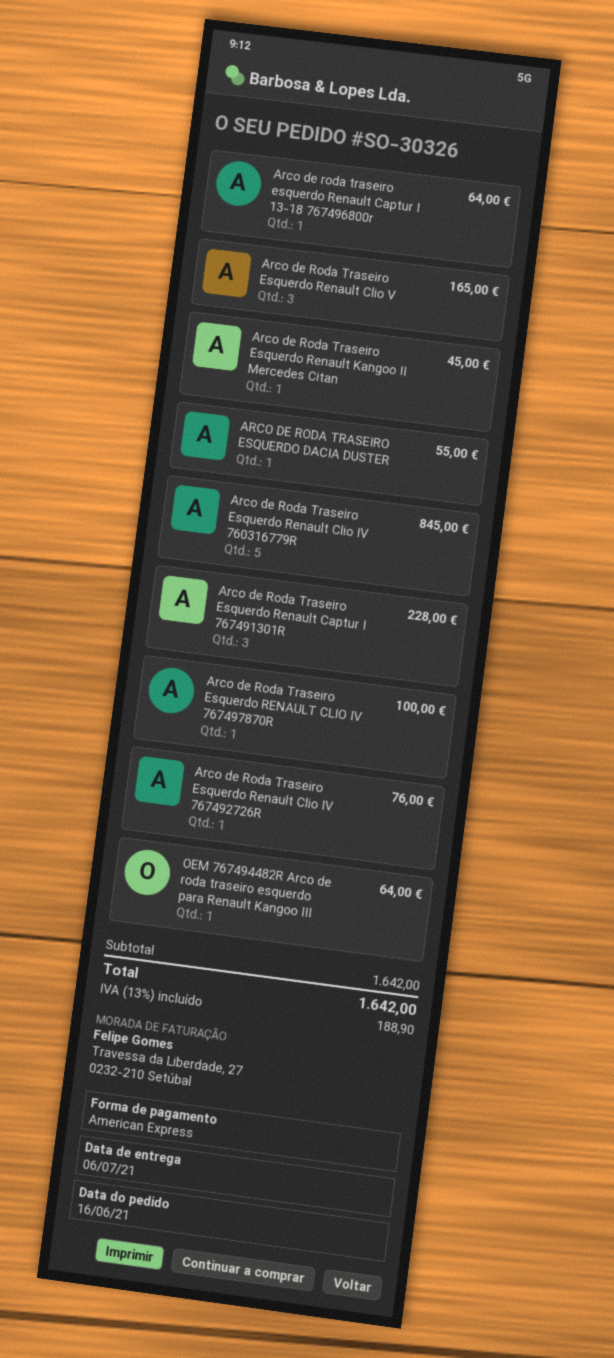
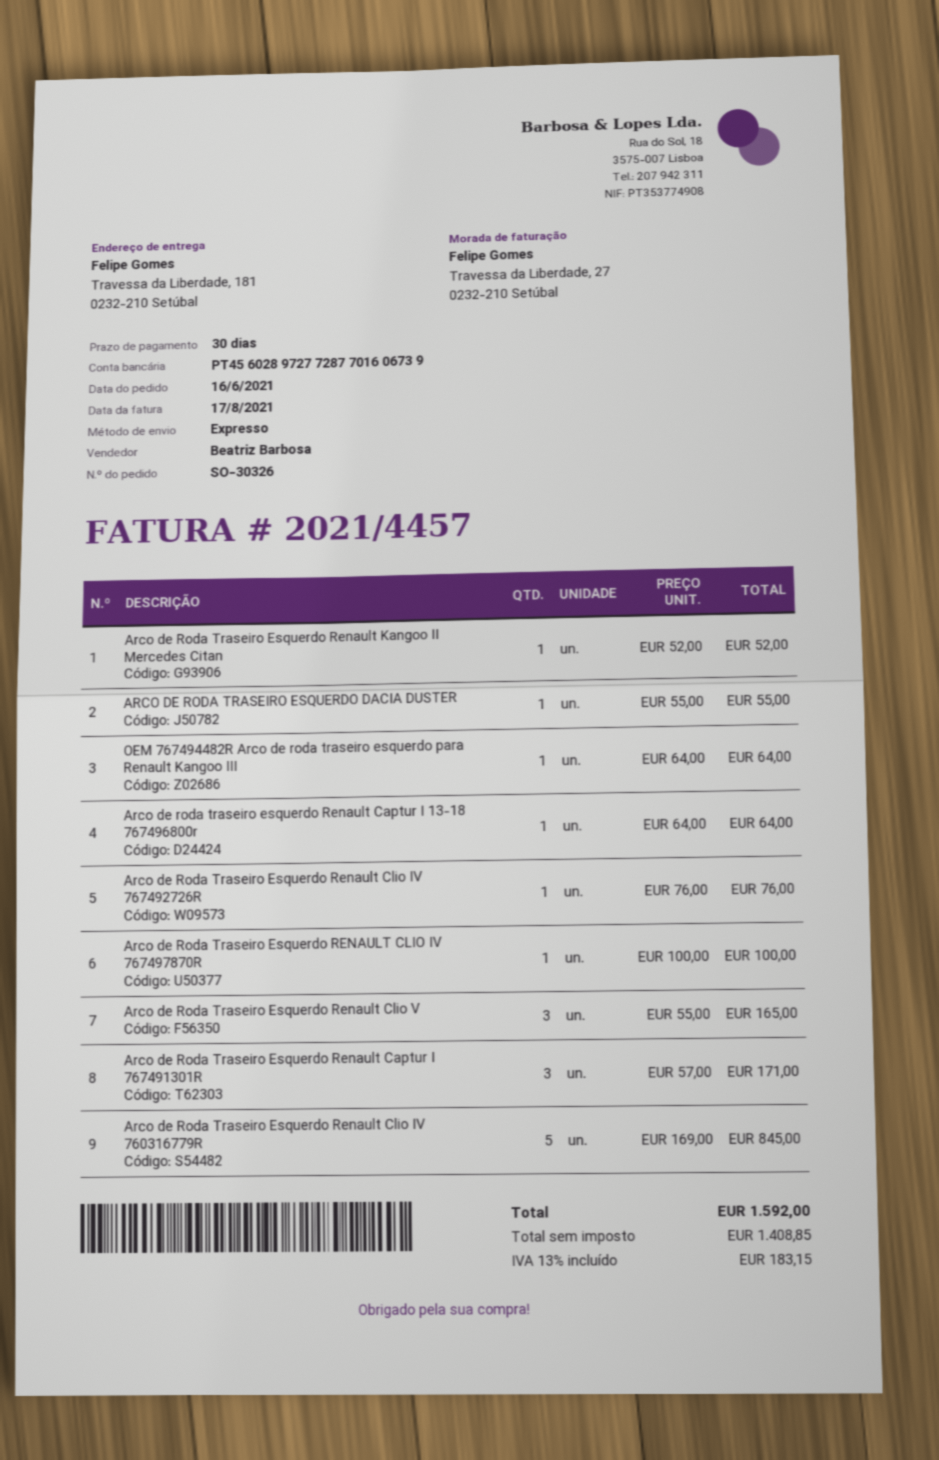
Arco de Roda Traseiro Esquerdo Renault Kangoo II Mercedes Citan: 1 for 45.00 -> 1 for 52.00
Arco de Roda Traseiro Esquerdo Renault Captur I 767491301R: 3 for 228.00 -> 3 for 171.00
tax: 13% = 188.90 -> 13% = 183.15
total: 1642.00 -> 1592.00

